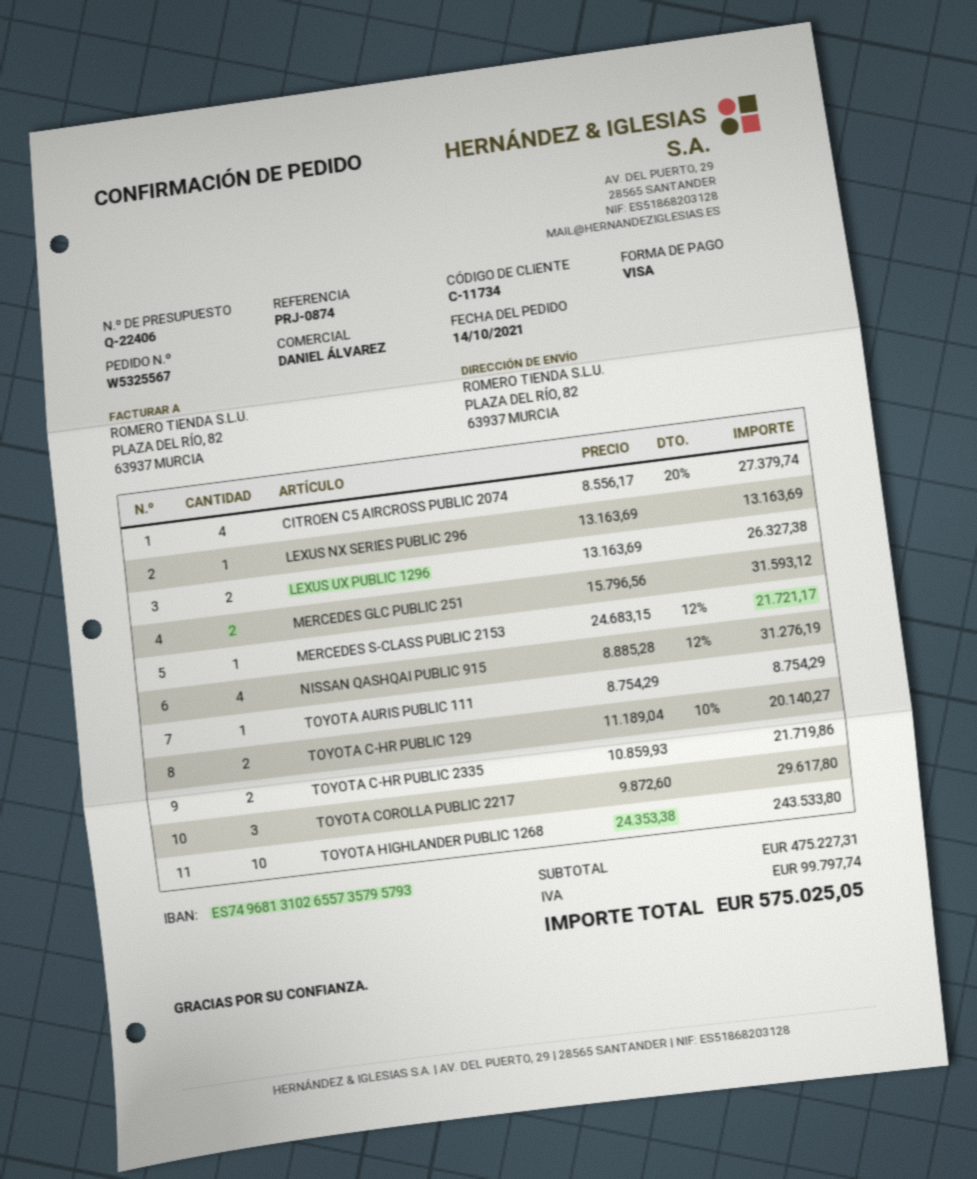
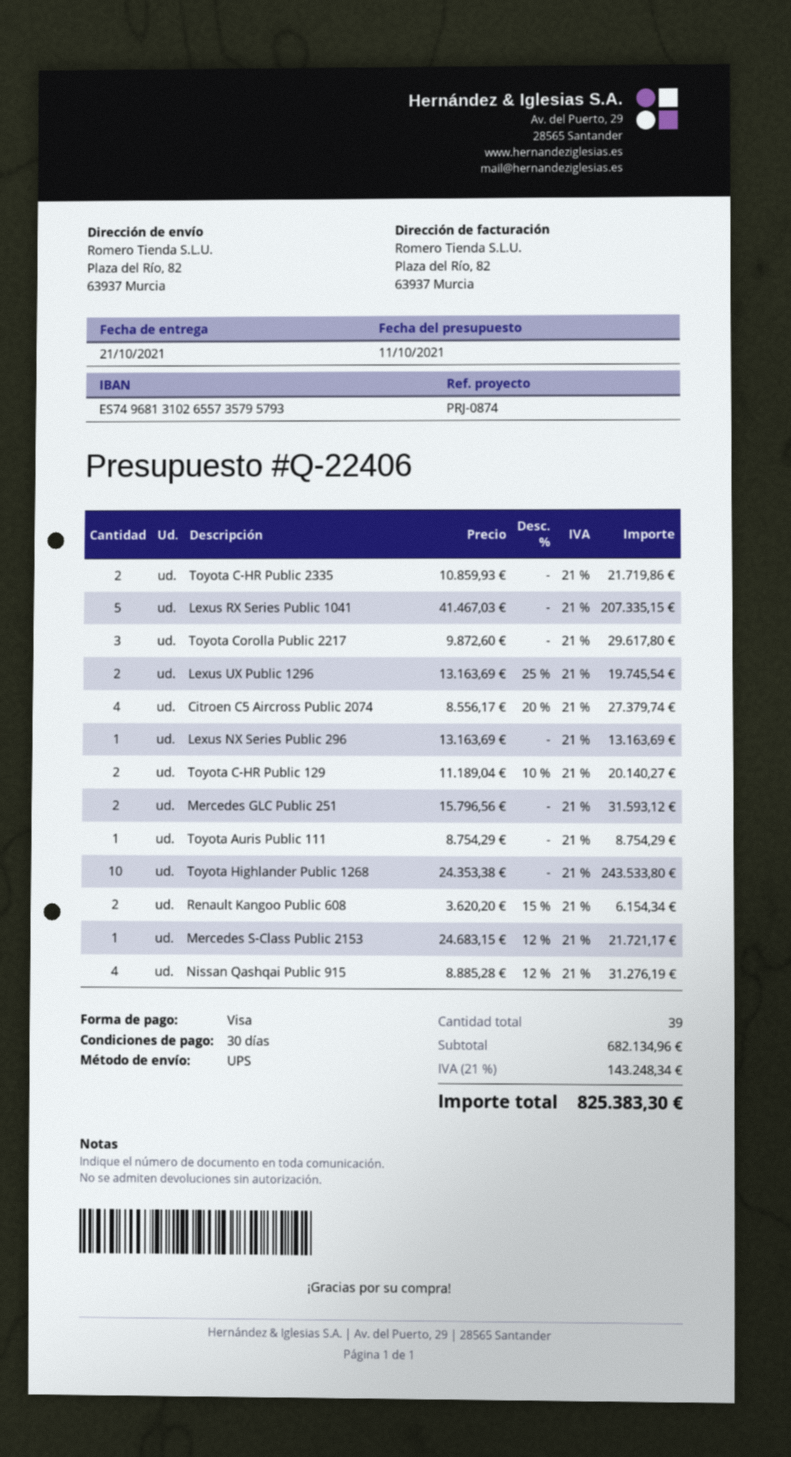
LEXUS UX PUBLIC 1296: 2 x 13163.69 = 26327.38 -> 2 x 13163.69 - 25% = 19745.54
Lexus RX Series Public 1041: none -> 5 x 41467.03 = 207335.15
Renault Kangoo Public 608: none -> 2 x 3620.20 - 15% = 6154.34
subtotal: 475227.31 -> 682134.96
tax: 99797.74 -> 143248.34
total: 575025.05 -> 825383.30

